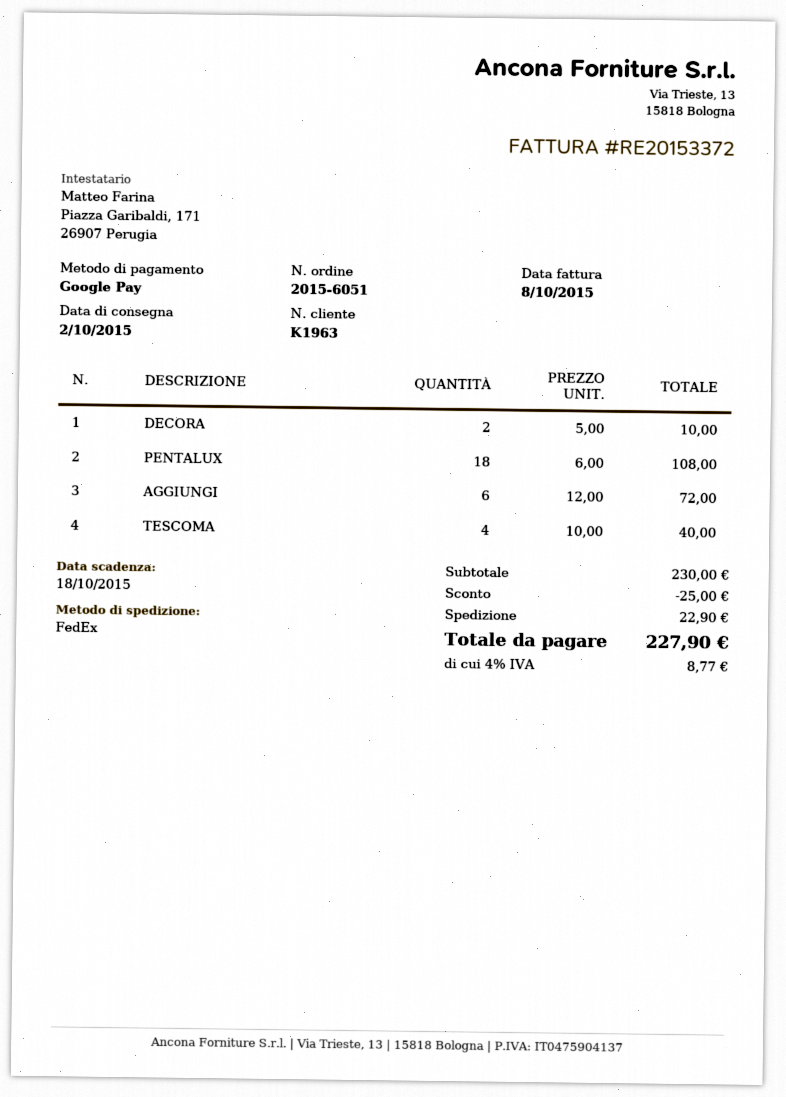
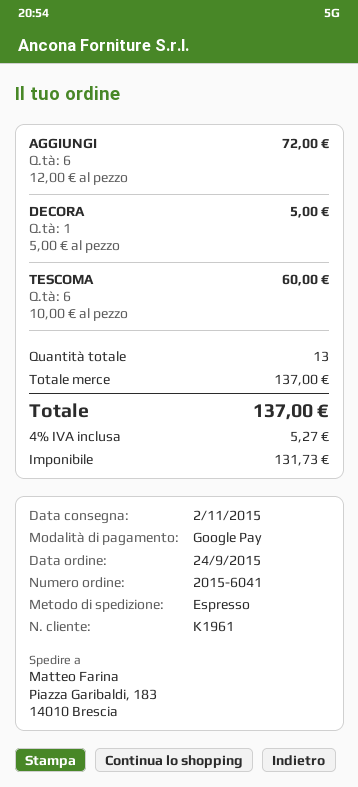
order number: 2015-6051 -> 2015-6041
delivery date: 2015-10-02 -> 2015-11-02
customer number: K1963 -> K1961
shipping method: FedEx -> express
DECORA: 2 x 5.00 = 10.00 -> 1 x 5.00 = 5.00
PENTALUX: 18 x 6.00 = 108.00 -> none
TESCOMA: 4 x 10.00 = 40.00 -> 6 x 10.00 = 60.00
subtotal: 230.00 -> 137.00
discount: 25.00 -> none
shipping: 22.90 -> none
tax: 4% = 8.77 -> 4% = 5.27
total: 227.90 -> 137.00

